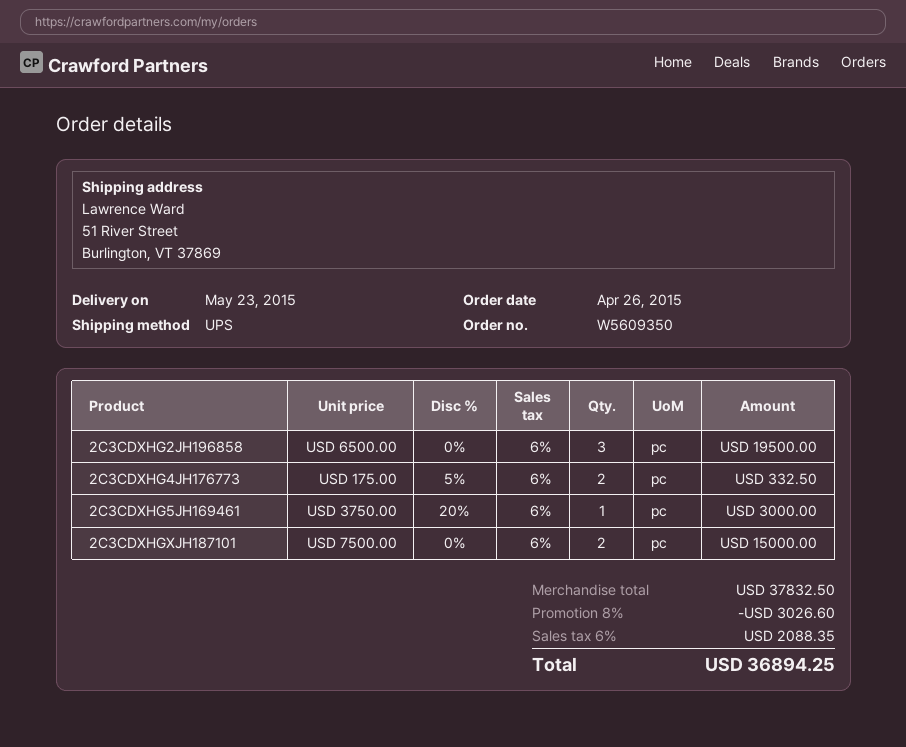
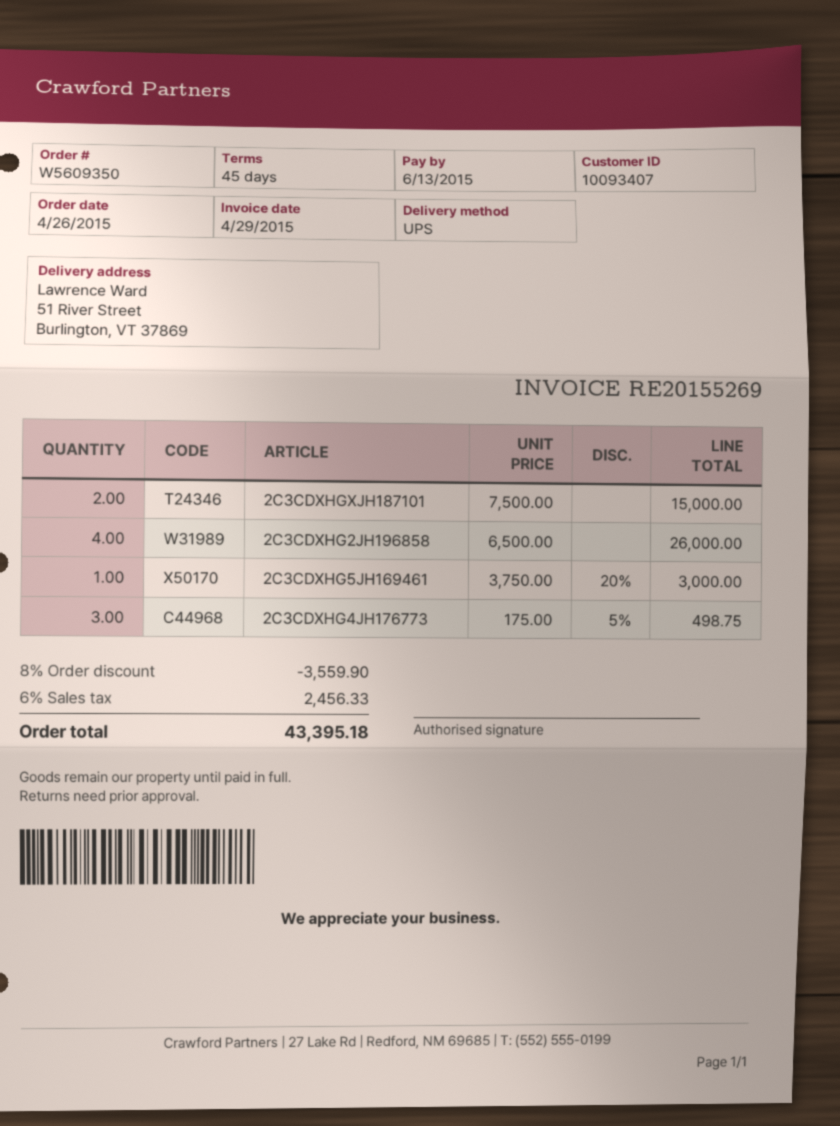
2C3CDXHG2JH196858: 3 x 6500.00 = 19500.00 -> 4 x 6500.00 = 26000.00
2C3CDXHG4JH176773: 2 x 175.00 - 5% = 332.50 -> 3 x 175.00 - 5% = 498.75
discount: 8% = 3026.60 -> 8% = 3559.90
tax: 6% = 2088.35 -> 6% = 2456.33
total: 36894.25 -> 43395.18

